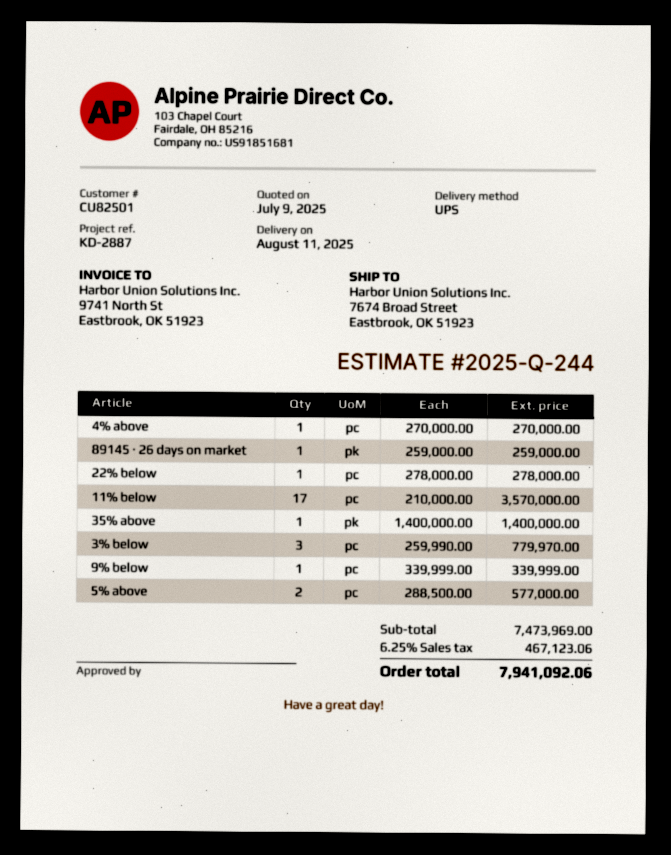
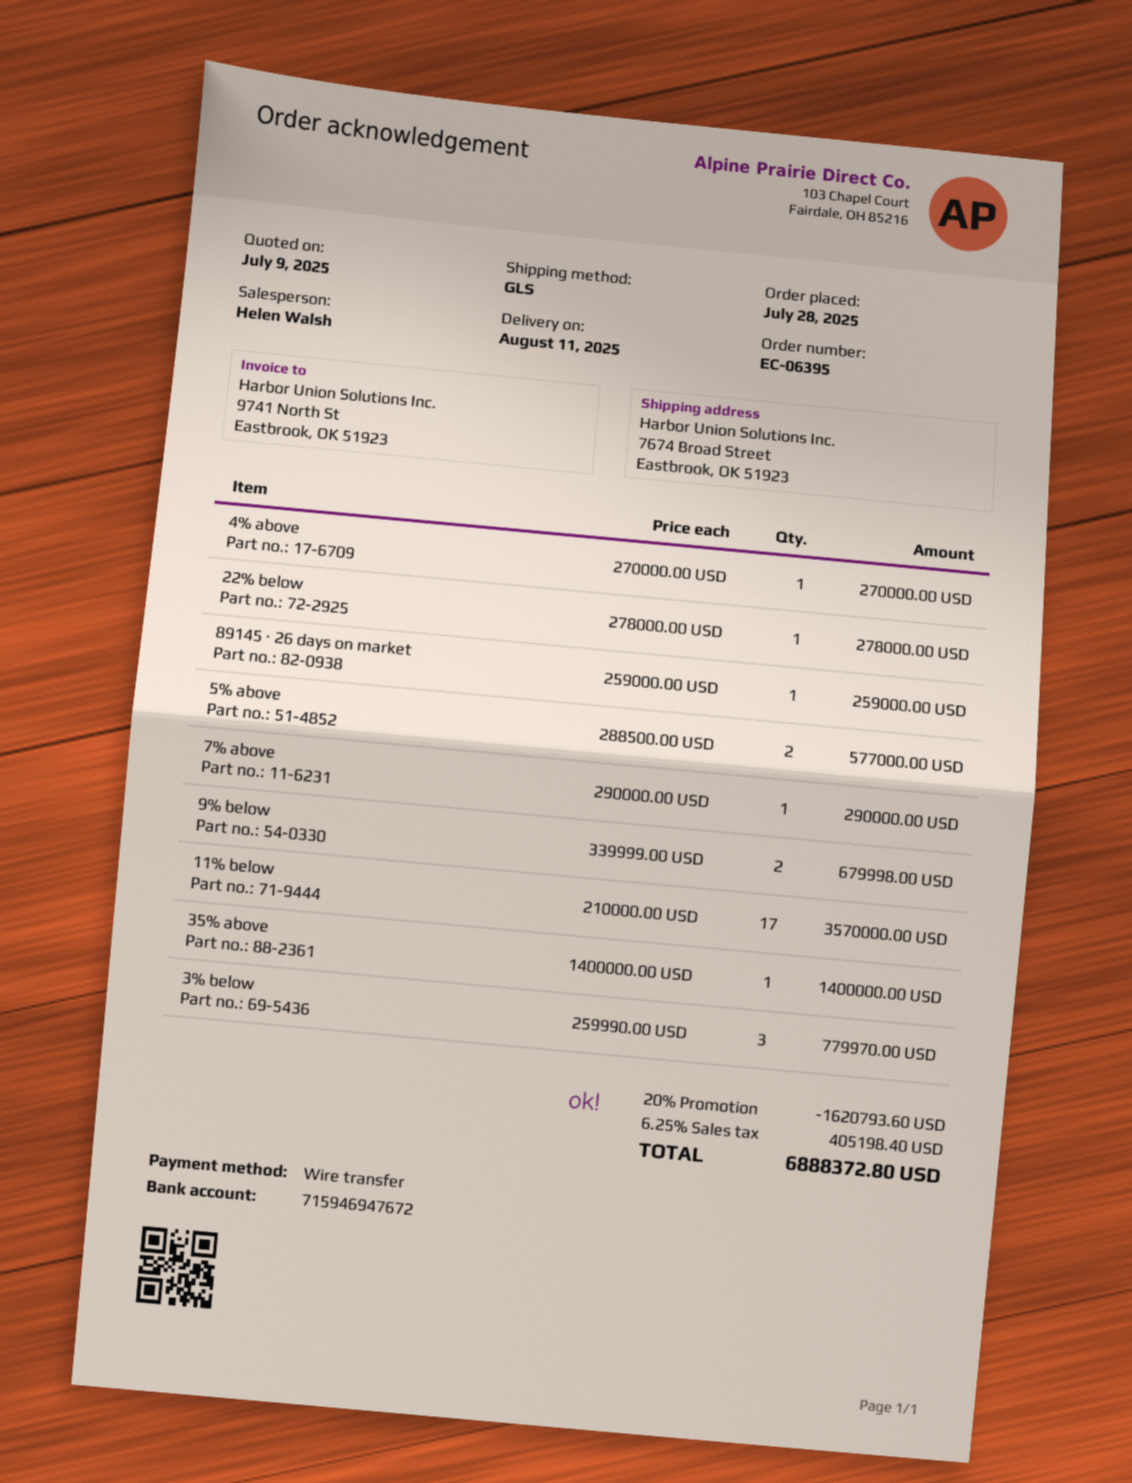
shipping method: UPS -> GLS
9% below: 1 x 339999.00 = 339999.00 -> 2 x 339999.00 = 679998.00
7% above: none -> 1 x 290000.00 = 290000.00
discount: none -> 20% = 1620793.60
tax: 6.25% = 467123.06 -> 6.25% = 405198.40
total: 7941092.06 -> 6888372.80

